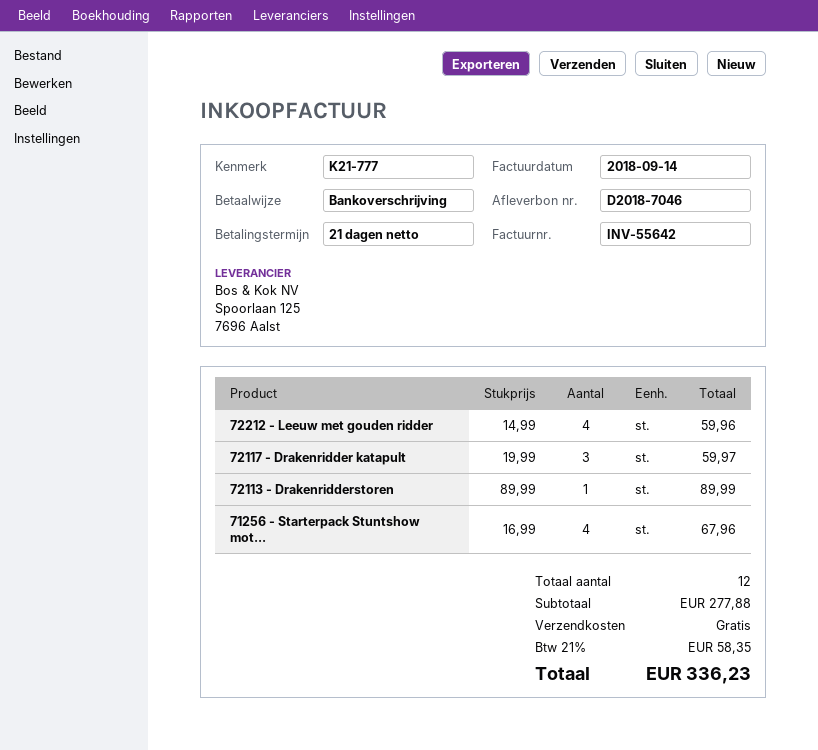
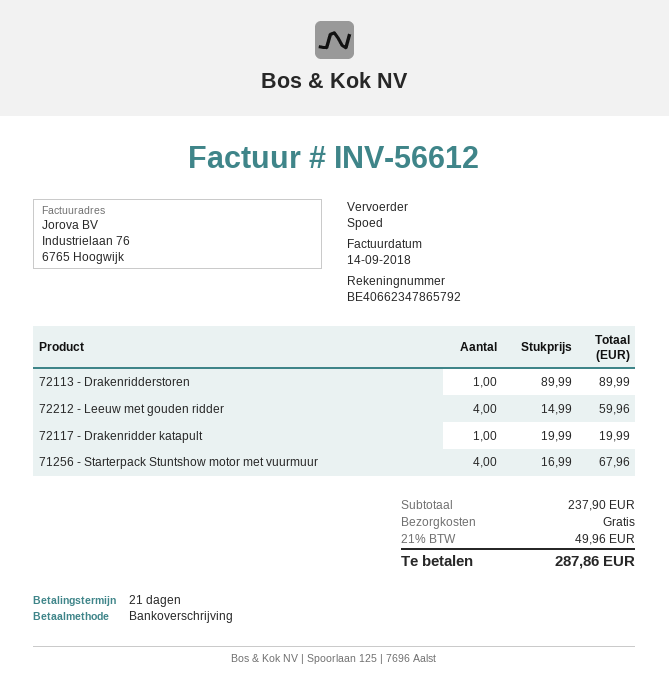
invoice number: INV-55642 -> INV-56612
72117 - Drakenridder katapult: 3 x 19.99 = 59.97 -> 1 x 19.99 = 19.99
subtotal: 277.88 -> 237.90
tax: 21% = 58.35 -> 21% = 49.96
total: 336.23 -> 287.86

